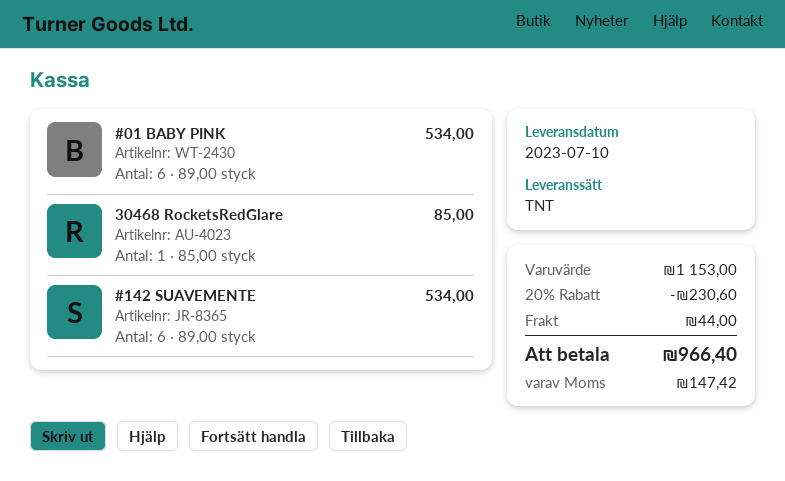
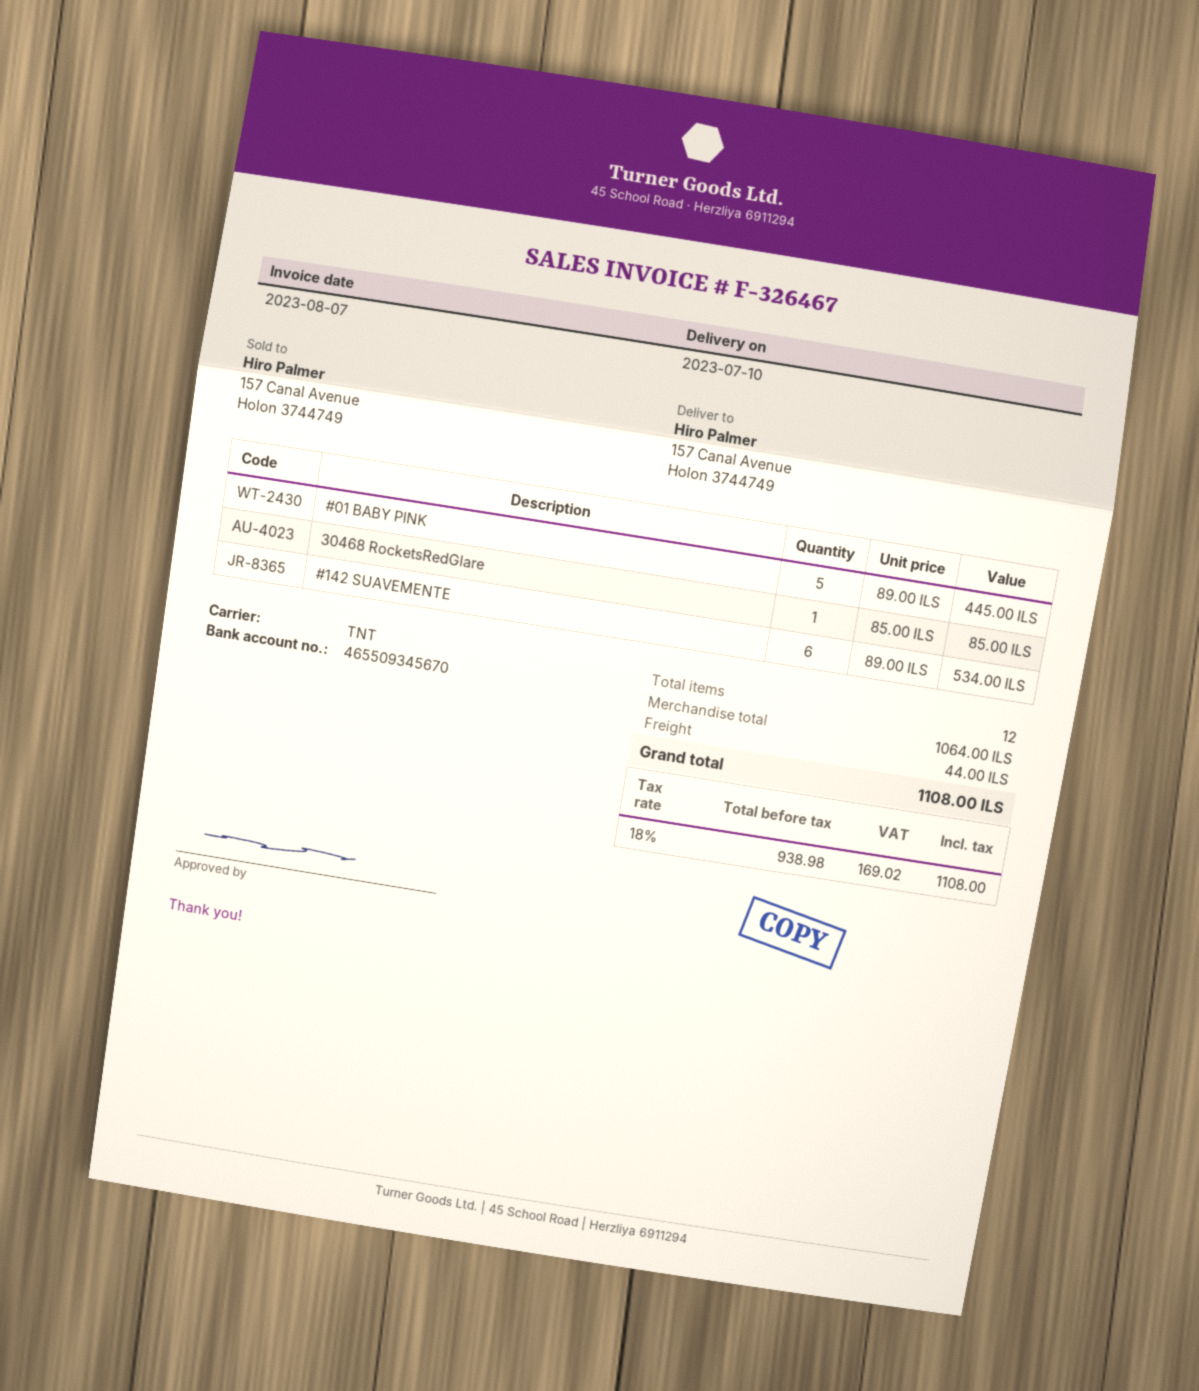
#01 BABY PINK: 6 x 89.00 = 534.00 -> 5 x 89.00 = 445.00
subtotal: 1153.00 -> 1064.00
discount: 20% = 230.60 -> none
tax: 147.42 -> 169.02
total: 966.40 -> 1108.00

